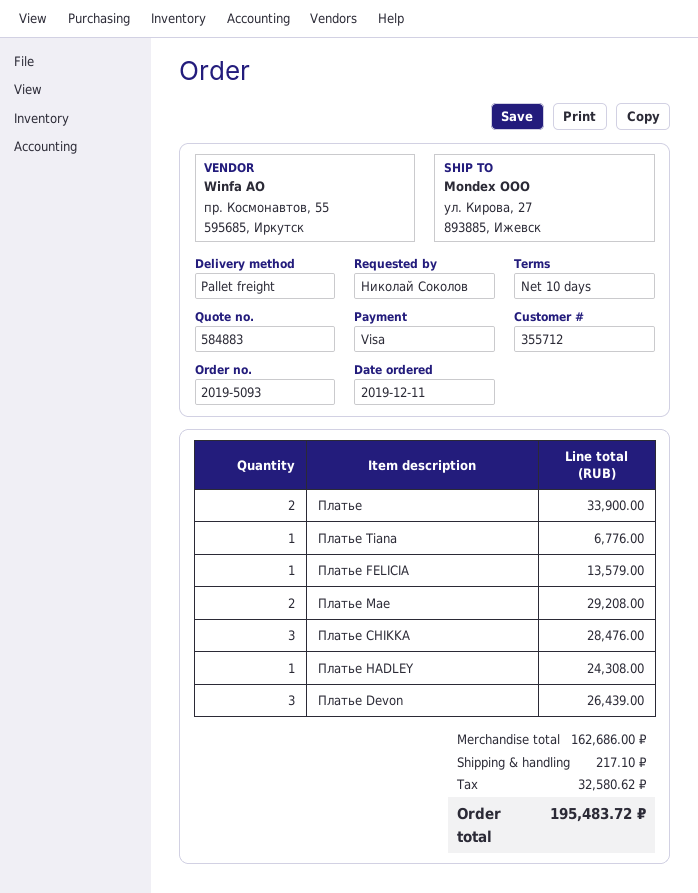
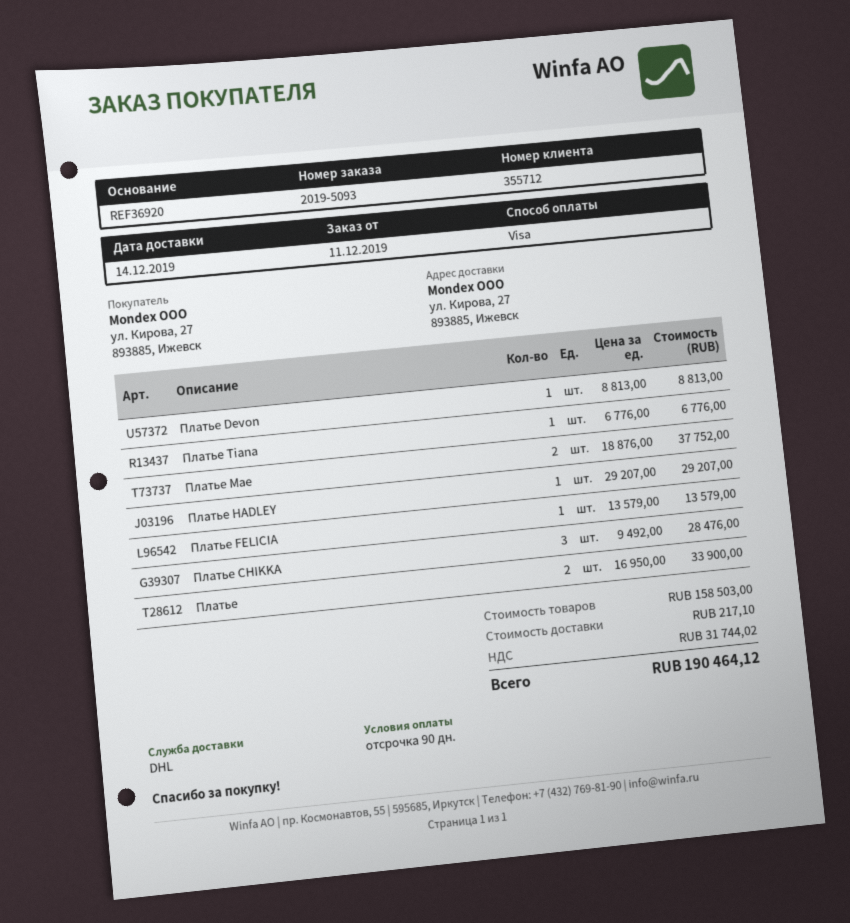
payment terms: 10 days -> 90 days
shipping method: pallet freight -> DHL
Платье Mae: 2 for 29208.00 -> 2 for 37752.00
Платье HADLEY: 1 for 24308.00 -> 1 for 29207.00
Платье Devon: 3 for 26439.00 -> 1 for 8813.00
subtotal: 162686.00 -> 158503.00
tax: 32580.62 -> 31744.02
total: 195483.72 -> 190464.12

